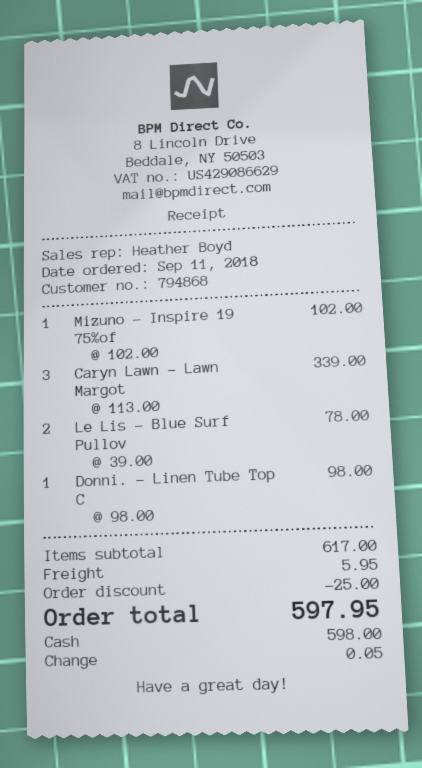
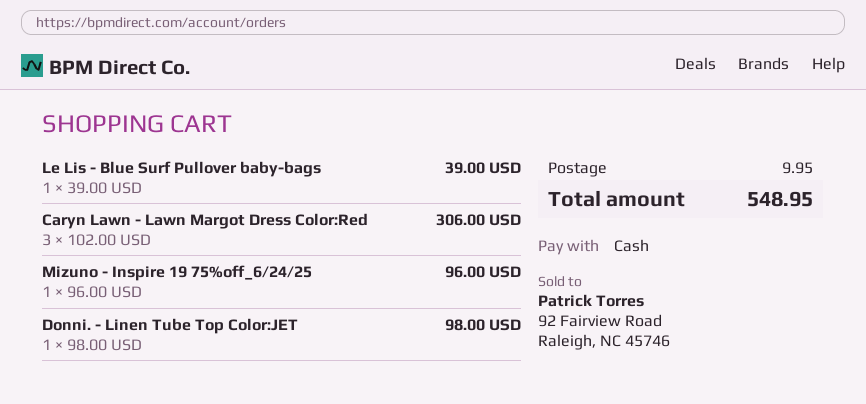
Mizuno - Inspire 19 75%of: 1 x 102.00 = 102.00 -> 1 x 96.00 = 96.00
Caryn Lawn - Lawn Margot: 3 x 113.00 = 339.00 -> 3 x 102.00 = 306.00
Le Lis - Blue Surf Pullov: 2 x 39.00 = 78.00 -> 1 x 39.00 = 39.00
discount: 25.00 -> none
shipping: 5.95 -> 9.95
total: 597.95 -> 548.95

